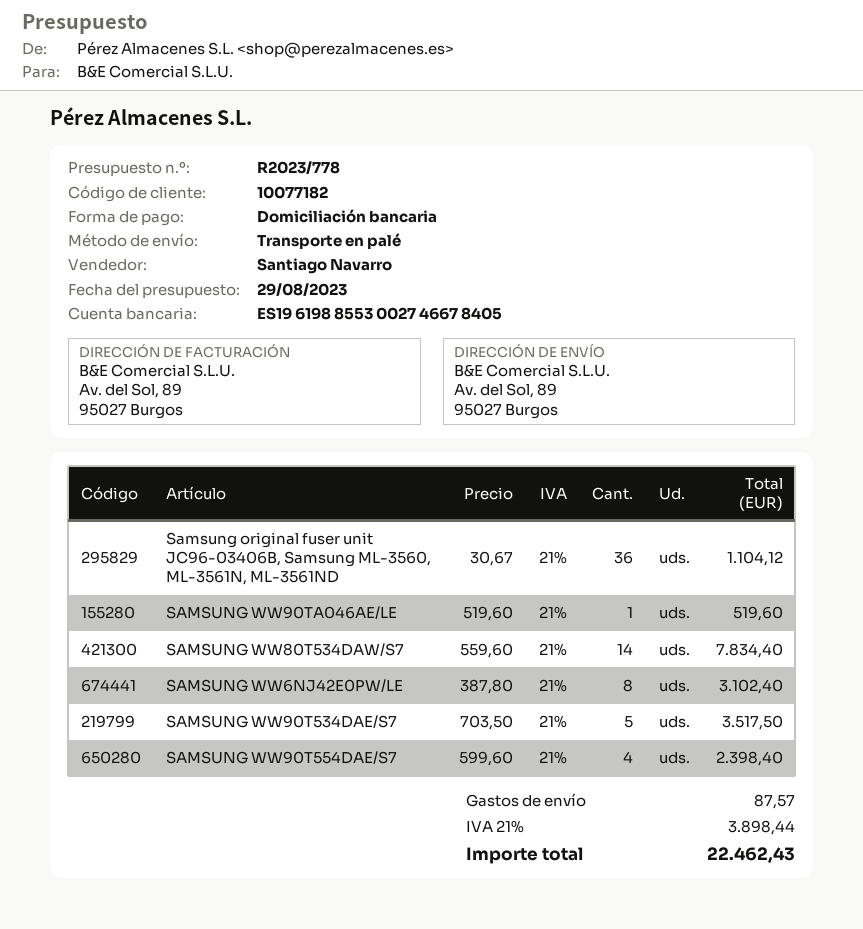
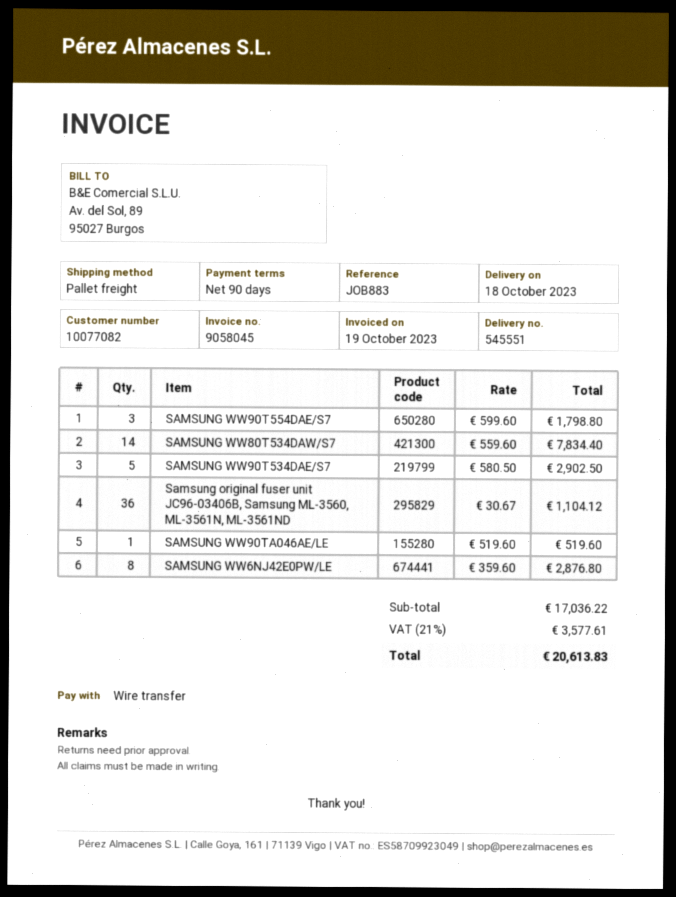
customer number: 10077182 -> 10077082
payment method: direct debit -> bank transfer
SAMSUNG WW6NJ42E0PW/LE: 8 x 387.80 = 3102.40 -> 8 x 359.60 = 2876.80
SAMSUNG WW90T534DAE/S7: 5 x 703.50 = 3517.50 -> 5 x 580.50 = 2902.50
SAMSUNG WW90T554DAE/S7: 4 x 599.60 = 2398.40 -> 3 x 599.60 = 1798.80
shipping: 87.57 -> none
tax: 21% = 3898.44 -> 21% = 3577.61
total: 22462.43 -> 20613.83

